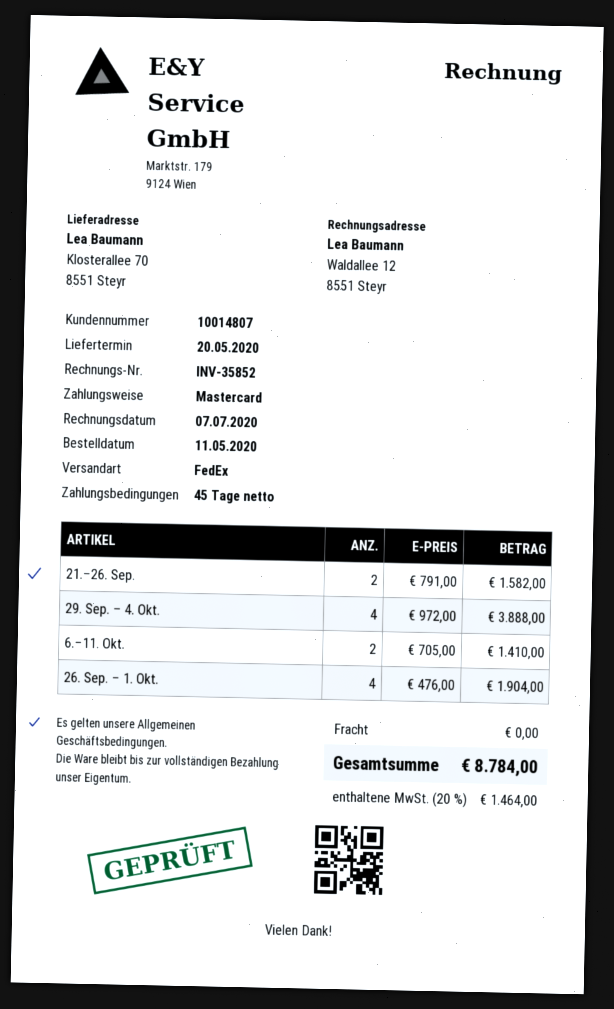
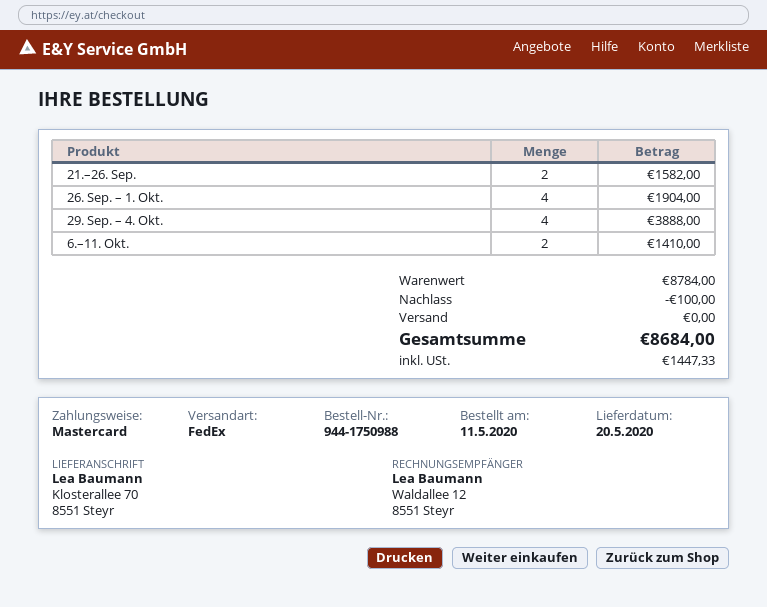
discount: none -> 100.00
tax: 1464.00 -> 1447.33
total: 8784.00 -> 8684.00

